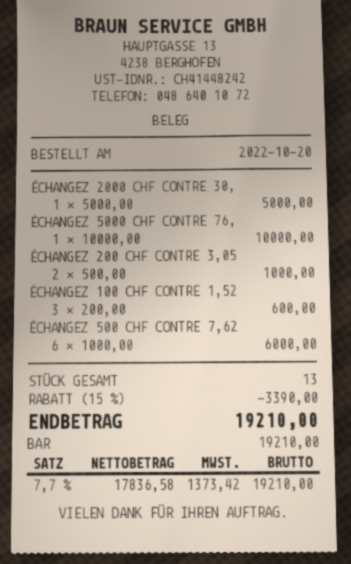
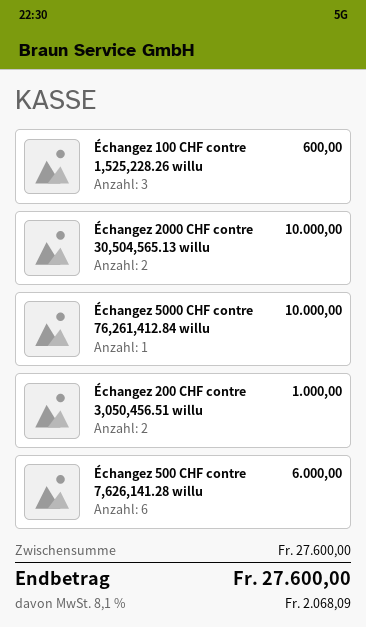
ÉCHANGEZ 2000 CHF CONTRE 30,: 1 for 5000.00 -> 2 for 10000.00
discount: 15% = 3390.00 -> none
tax: 7.7% = 1373.42 -> 8.1% = 2068.09
total: 19210.00 -> 27600.00

